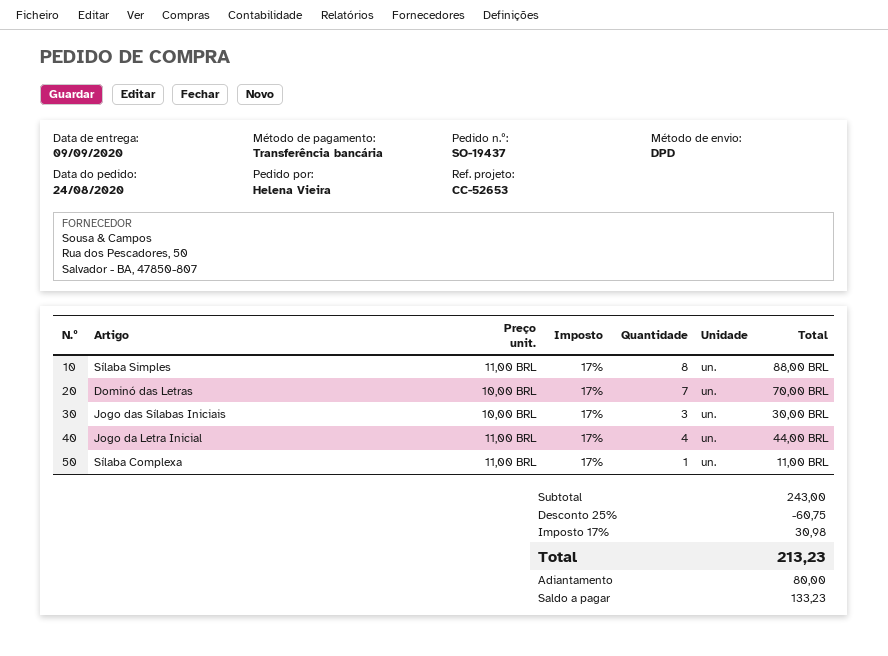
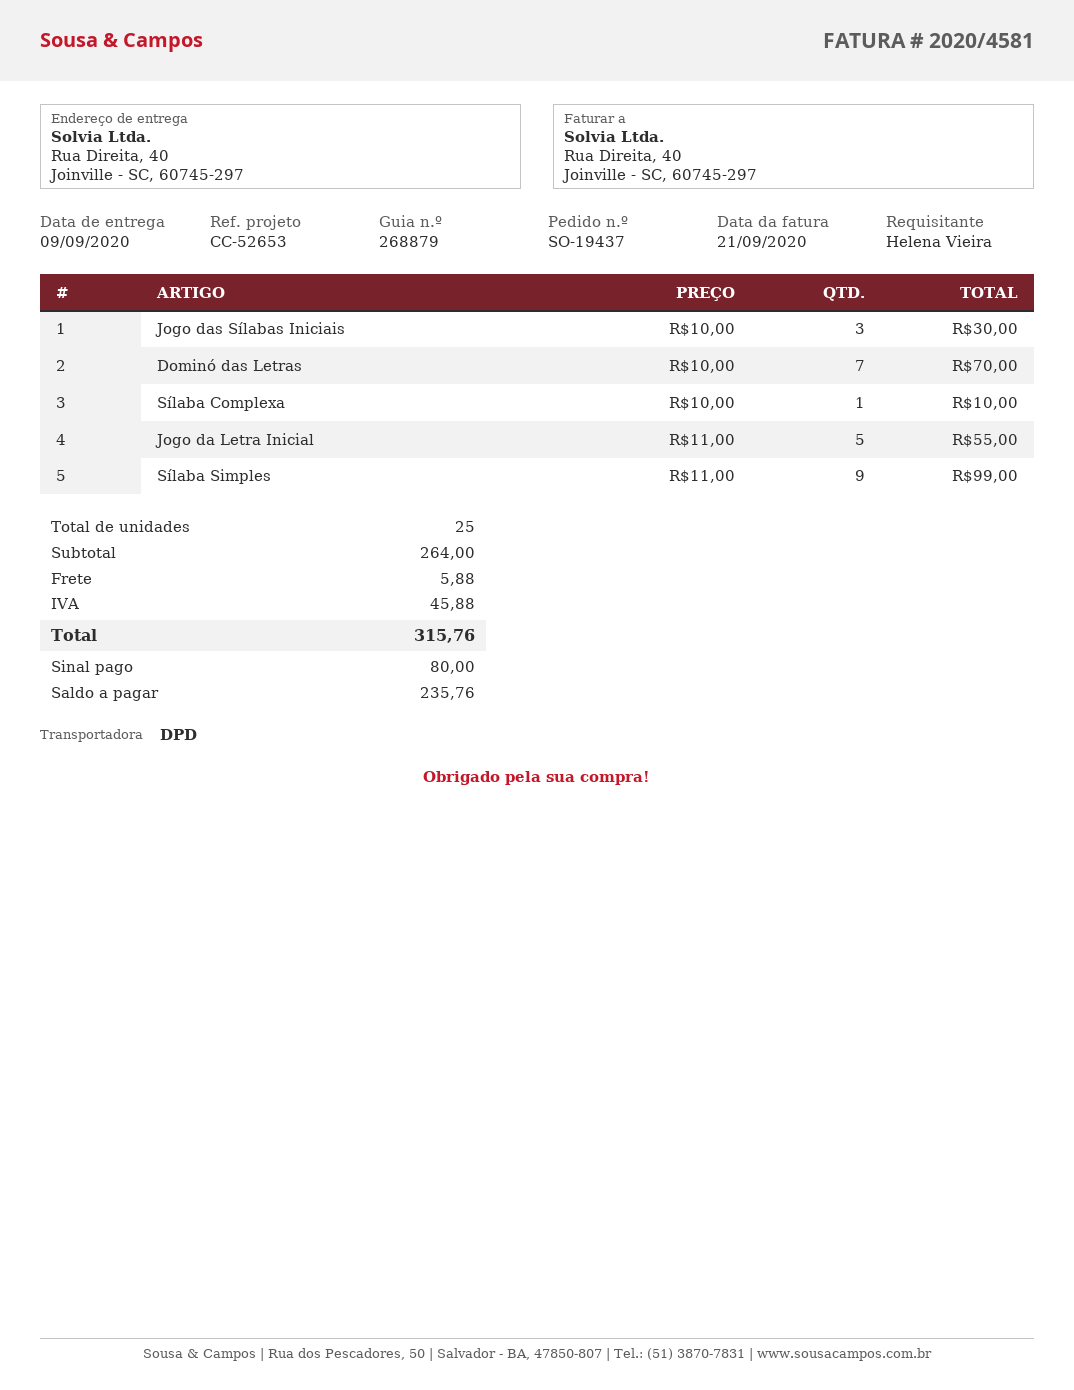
Sílaba Simples: 8 x 11.00 = 88.00 -> 9 x 11.00 = 99.00
Jogo da Letra Inicial: 4 x 11.00 = 44.00 -> 5 x 11.00 = 55.00
Sílaba Complexa: 1 x 11.00 = 11.00 -> 1 x 10.00 = 10.00
subtotal: 243.00 -> 264.00
discount: 25% = 60.75 -> none
shipping: none -> 5.88
tax: 30.98 -> 45.88
total: 213.23 -> 315.76
balance: 133.23 -> 235.76

